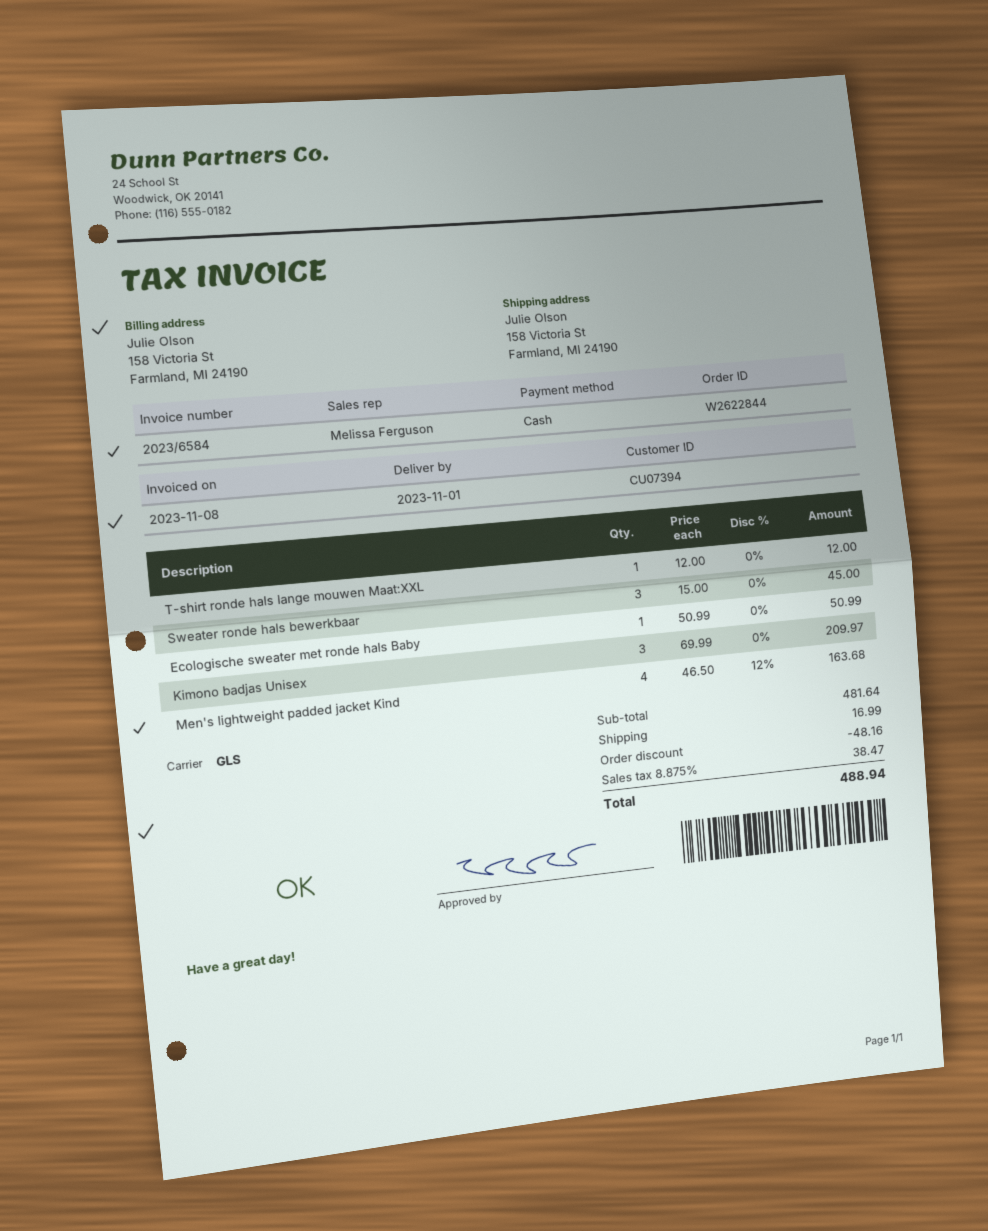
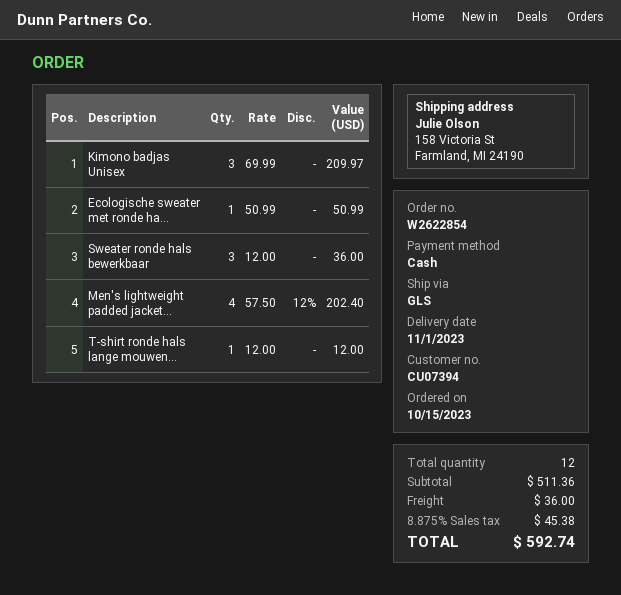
order number: W2622844 -> W2622854
Sweater ronde hals bewerkbaar: 3 x 15.00 = 45.00 -> 3 x 12.00 = 36.00
Men's lightweight padded jacket Kind: 4 x 46.50 - 12% = 163.68 -> 4 x 57.50 - 12% = 202.40
subtotal: 481.64 -> 511.36
discount: 48.16 -> none
shipping: 16.99 -> 36.00
tax: 8.875% = 38.47 -> 8.875% = 45.38
total: 488.94 -> 592.74

